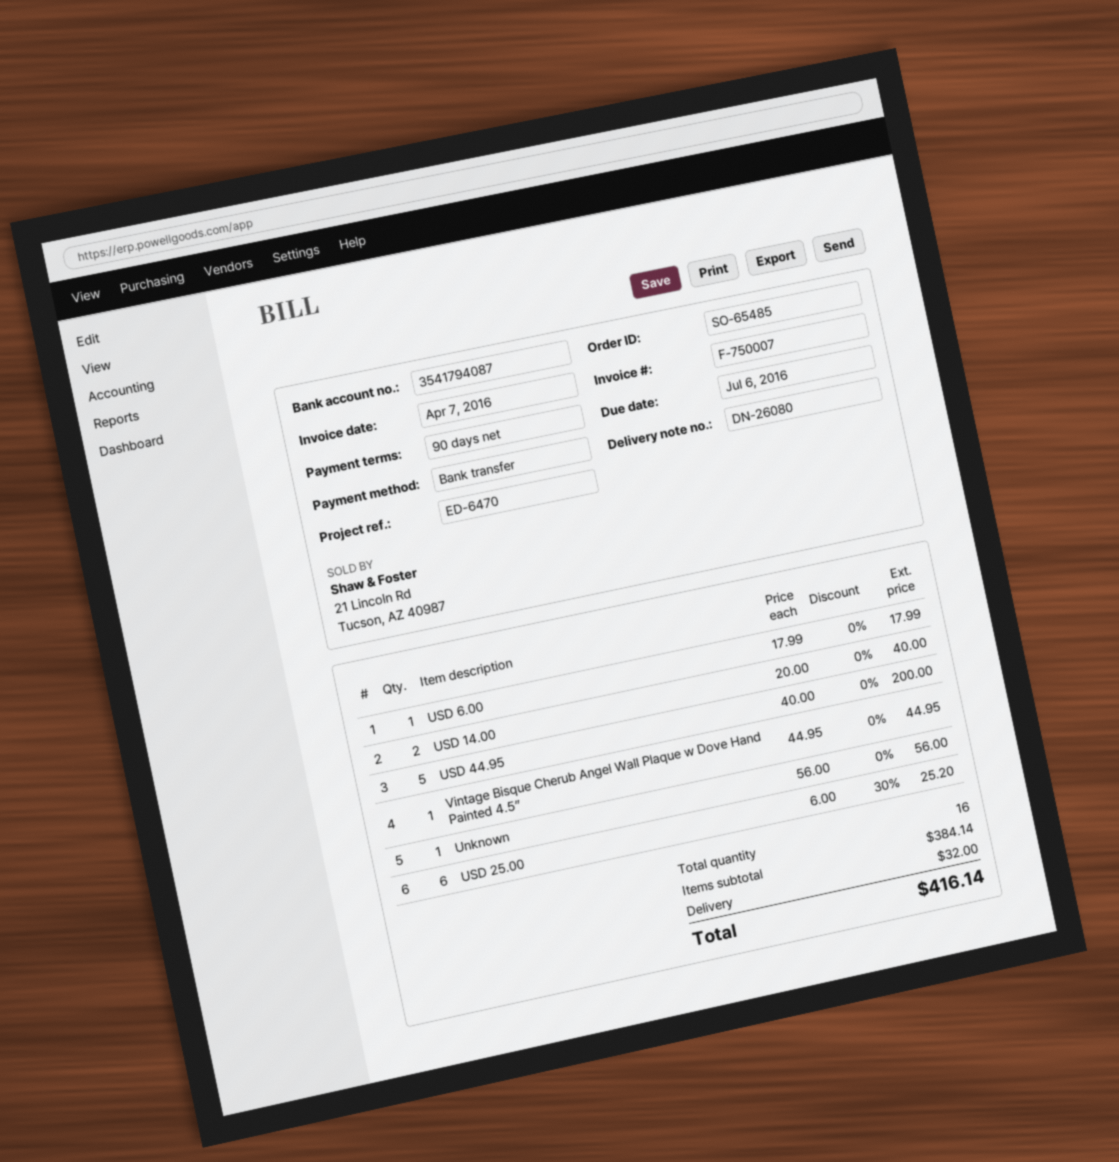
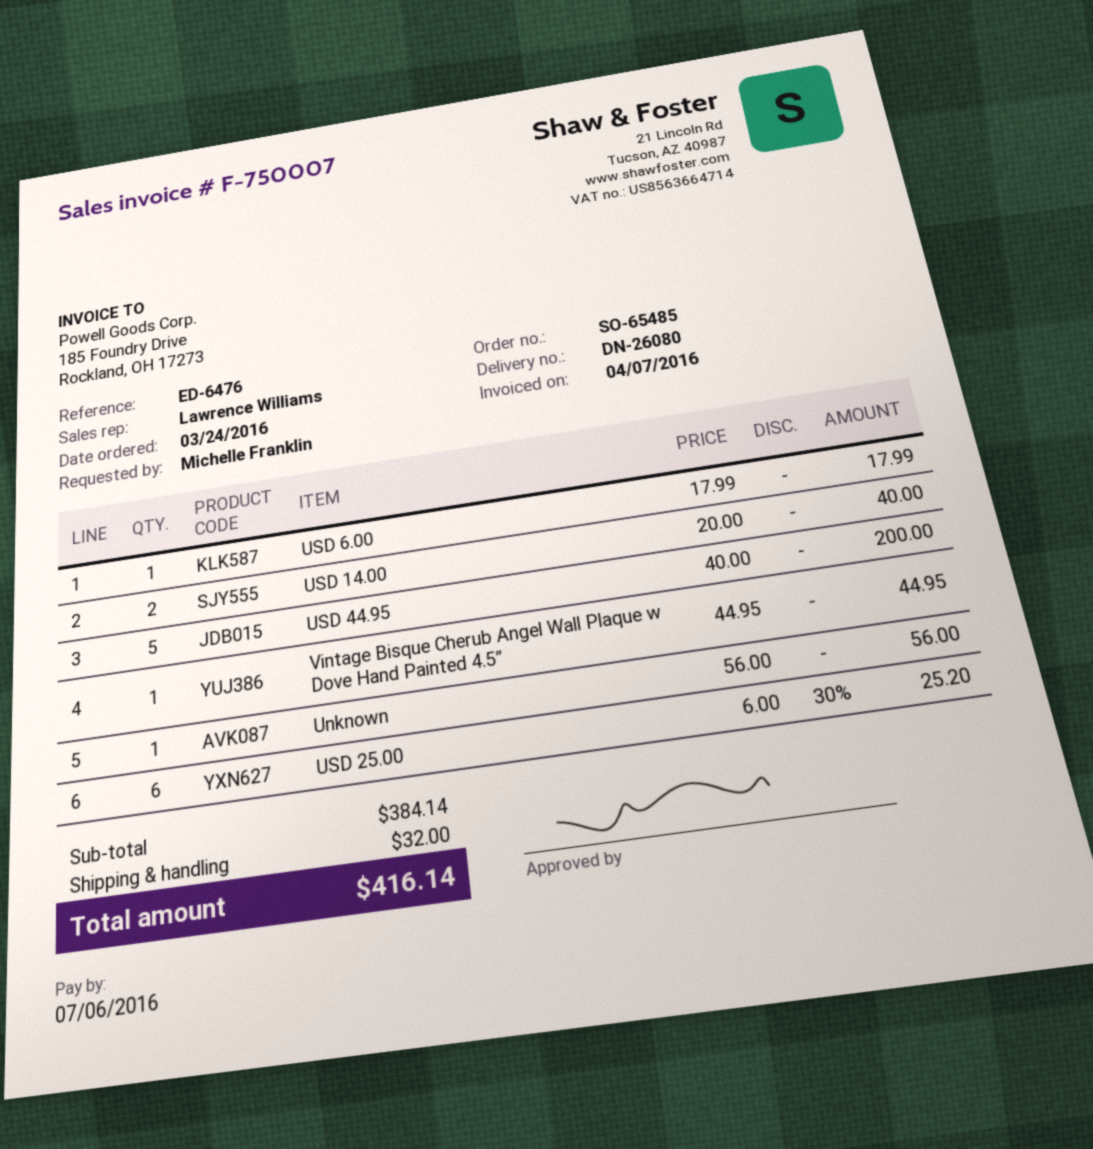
reference: ED-6470 -> ED-6476

